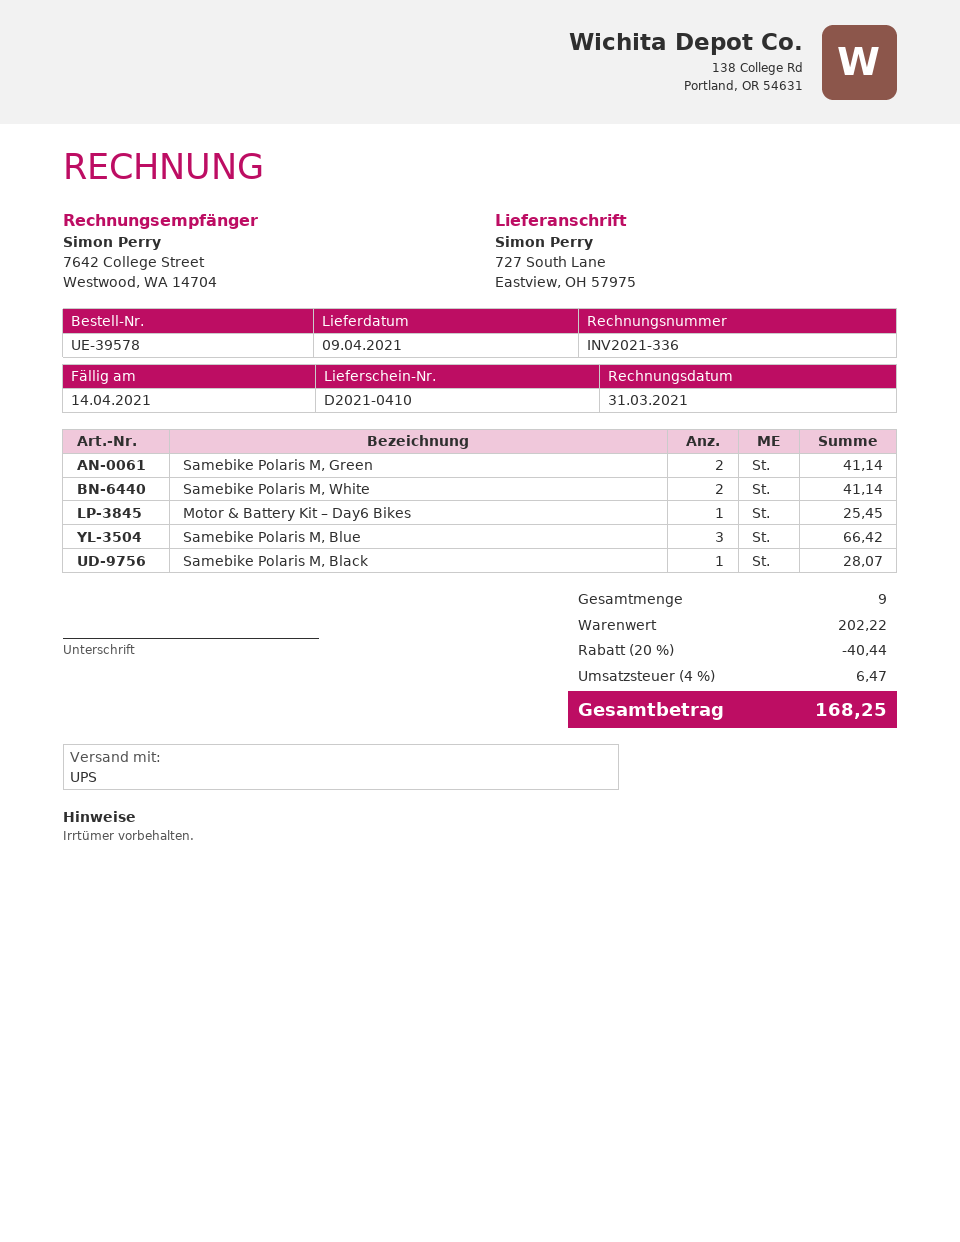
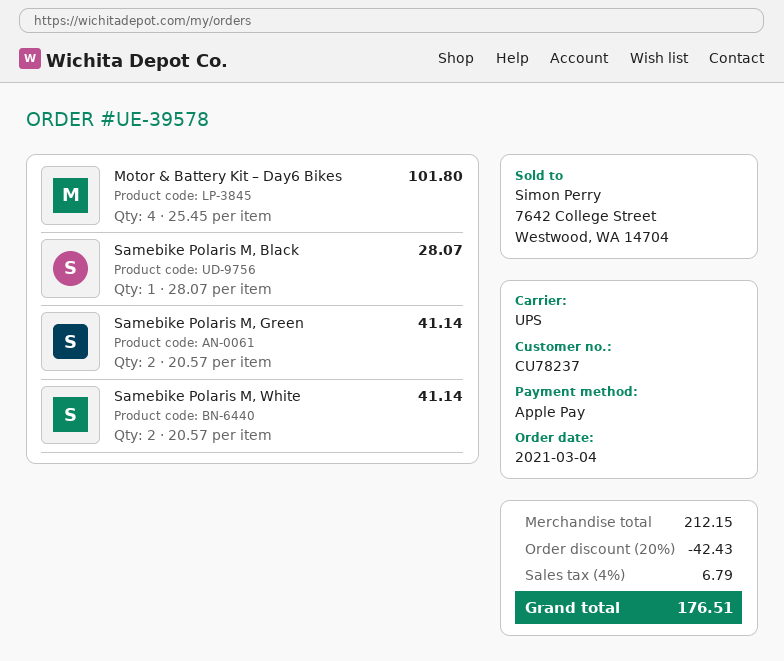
Motor & Battery Kit – Day6 Bikes: 1 for 25.45 -> 4 for 101.80
Samebike Polaris M, Blue: 3 for 66.42 -> none
subtotal: 202.22 -> 212.15
discount: 20% = 40.44 -> 20% = 42.43
tax: 4% = 6.47 -> 4% = 6.79
total: 168.25 -> 176.51

